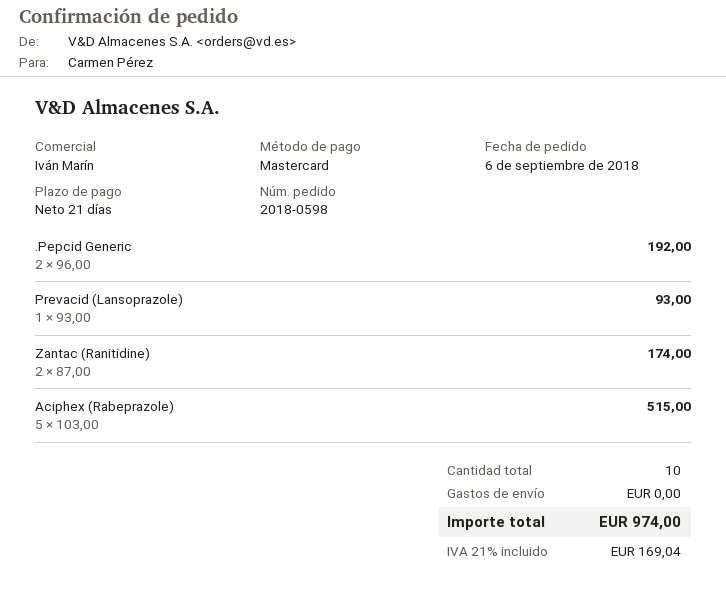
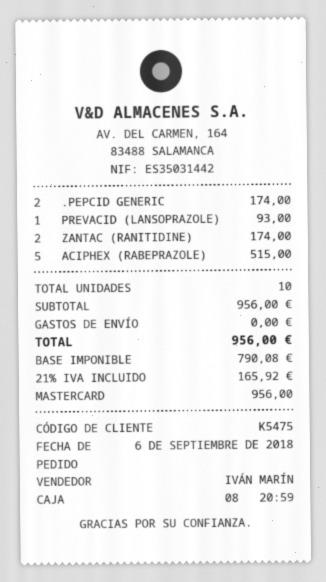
.Pepcid Generic: 2 for 192.00 -> 2 for 174.00
tax: 21% = 169.04 -> 21% = 165.92
total: 974.00 -> 956.00

